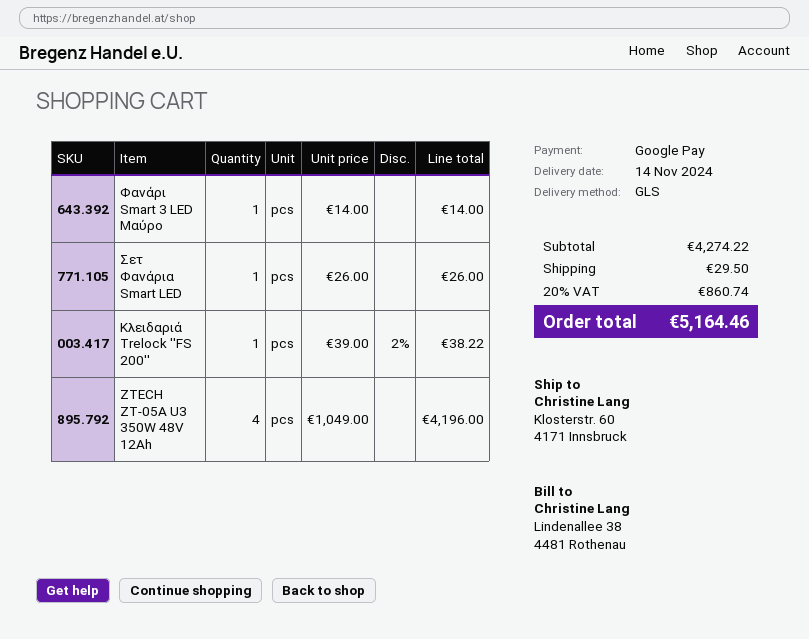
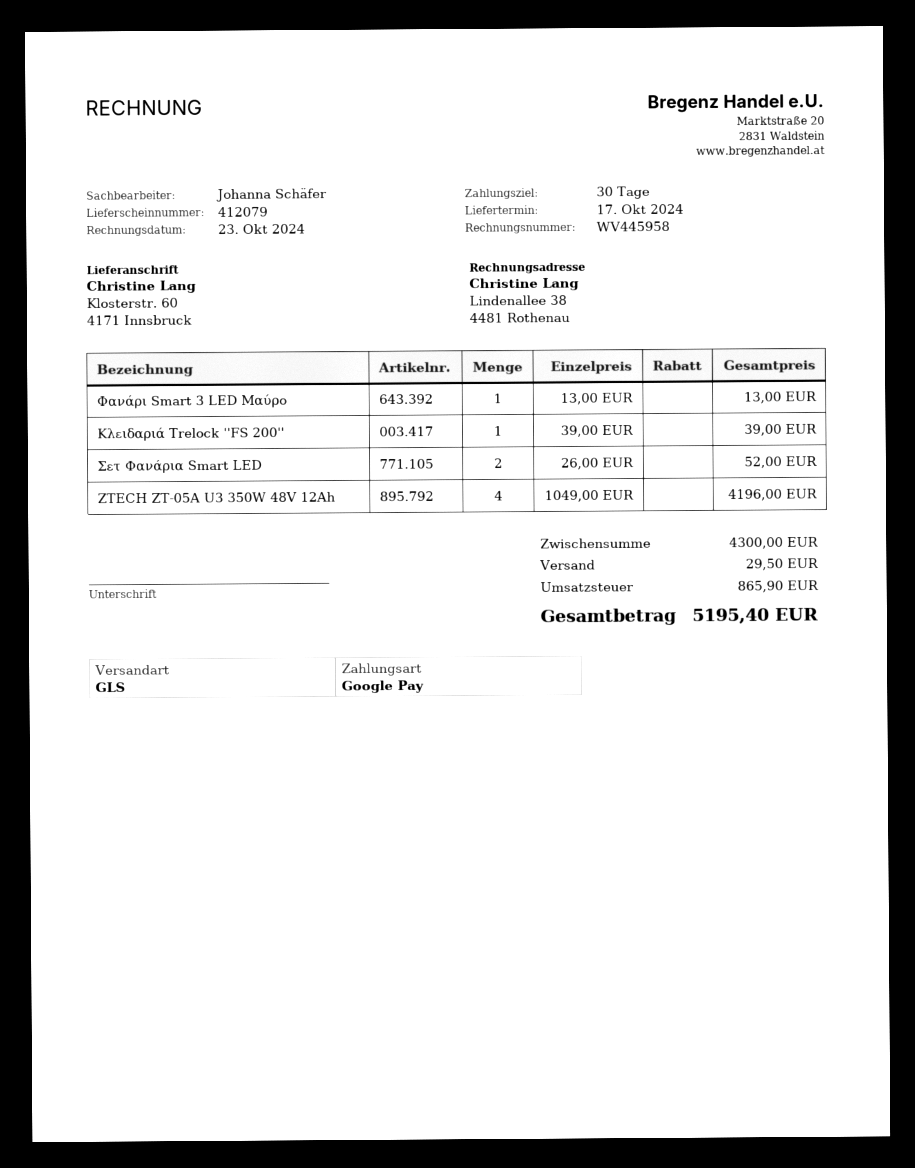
delivery date: 2024-11-14 -> 2024-10-17
Φανάρι Smart 3 LED Μαύρο: 1 x 14.00 = 14.00 -> 1 x 13.00 = 13.00
Σετ Φανάρια Smart LED: 1 x 26.00 = 26.00 -> 2 x 26.00 = 52.00
Κλειδαριά Trelock ''FS 200'': 1 x 39.00 - 2% = 38.22 -> 1 x 39.00 = 39.00
subtotal: 4274.22 -> 4300.00
tax: 860.74 -> 865.90
total: 5164.46 -> 5195.40

